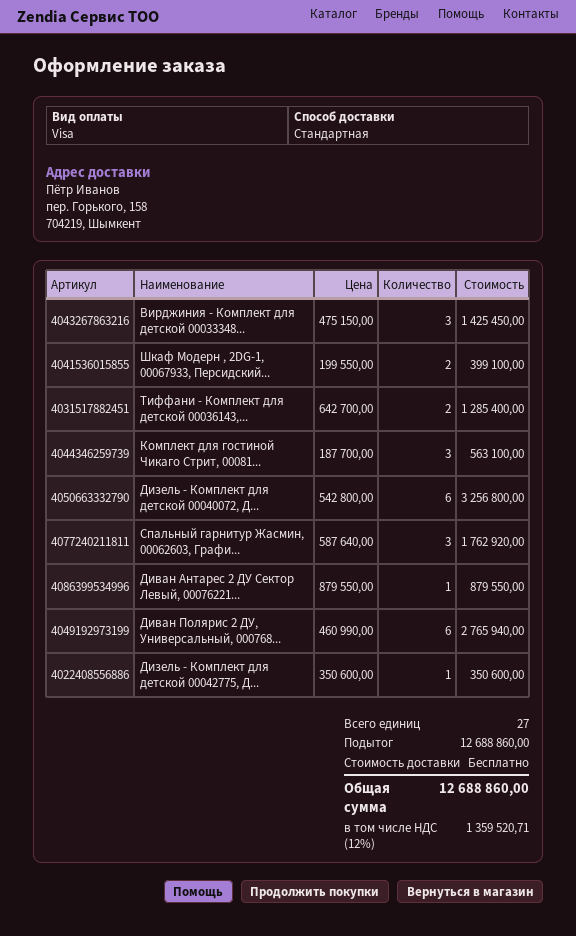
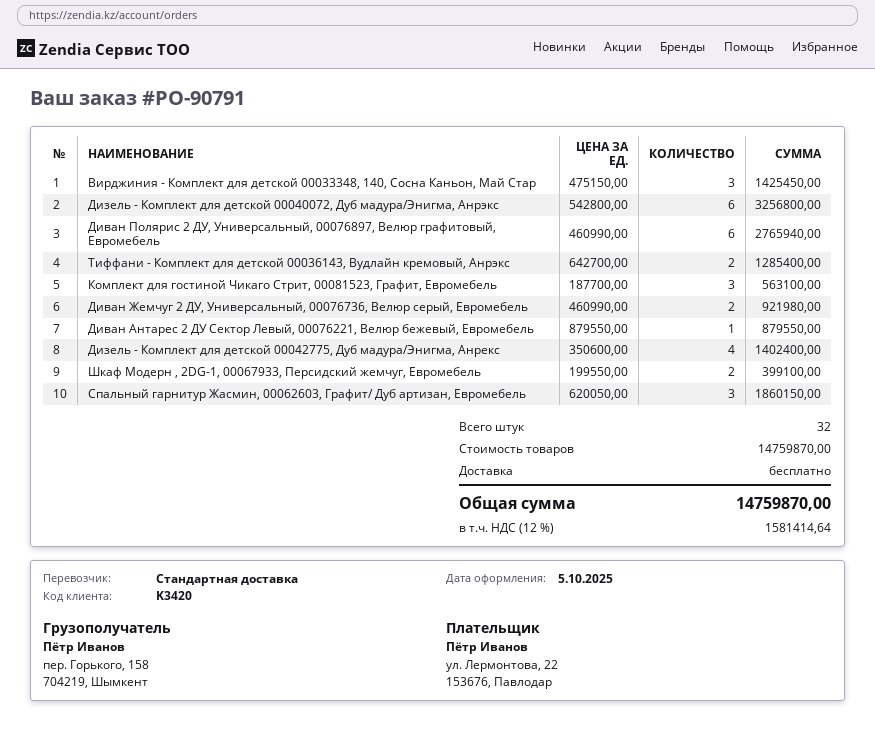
Спальный гарнитур Жасмин, 00062603, Графи...: 3 x 587640.00 = 1762920.00 -> 3 x 620050.00 = 1860150.00
Дизель - Комплект для детской 00042775, Д...: 1 x 350600.00 = 350600.00 -> 4 x 350600.00 = 1402400.00
Диван Жемчуг 2 ДУ, Универсальный, 00076736, Велюр серый, Евромебель: none -> 2 x 460990.00 = 921980.00
total quantity: 27 -> 32
subtotal: 12688860.00 -> 14759870.00
tax: 12% = 1359520.71 -> 12% = 1581414.64
total: 12688860.00 -> 14759870.00

